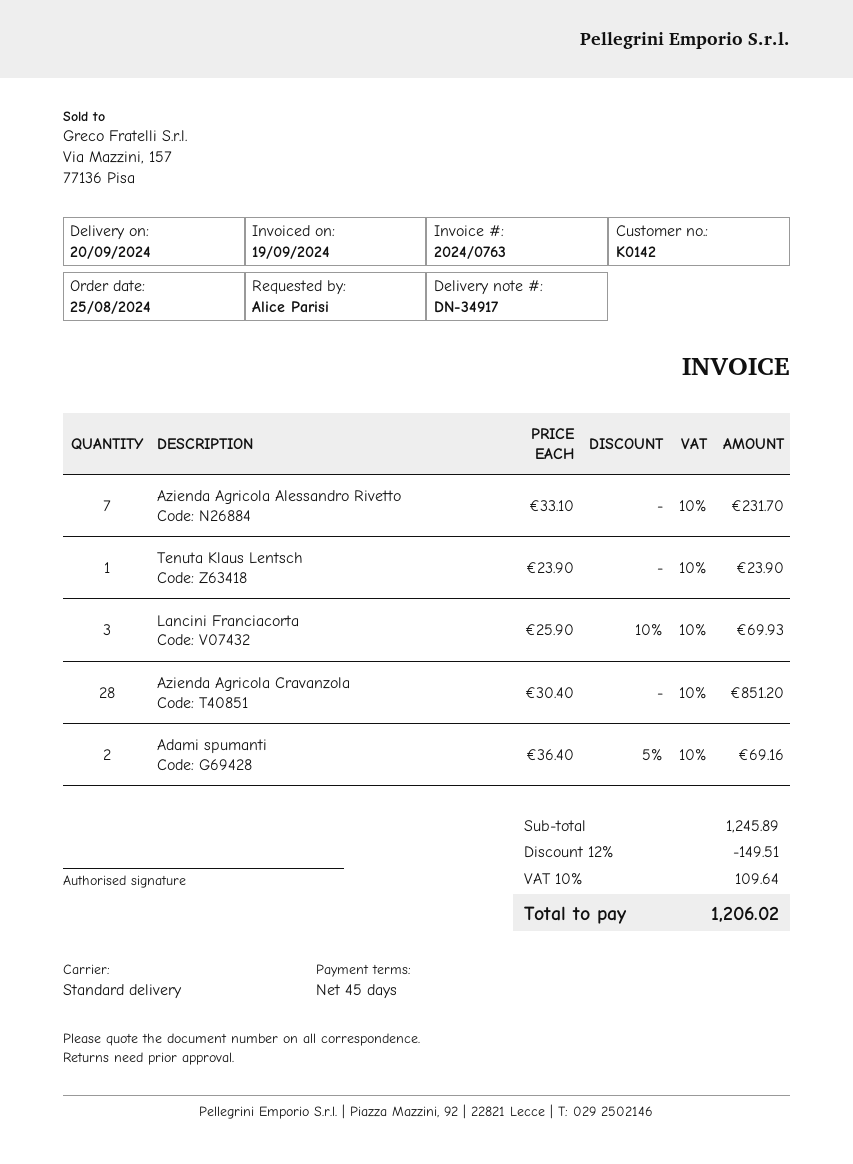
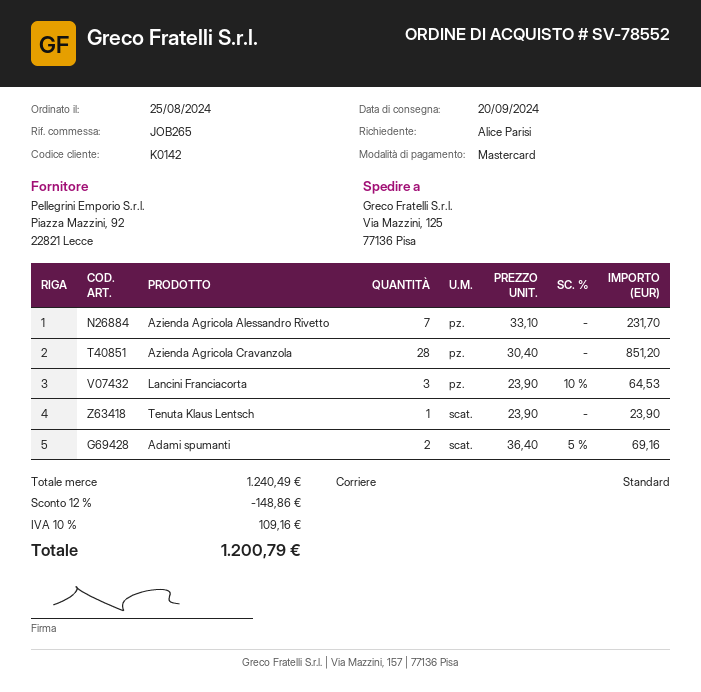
Lancini Franciacorta: 3 x 25.90 - 10% = 69.93 -> 3 x 23.90 - 10% = 64.53
subtotal: 1245.89 -> 1240.49
discount: 12% = 149.51 -> 12% = 148.86
tax: 10% = 109.64 -> 10% = 109.16
total: 1206.02 -> 1200.79

